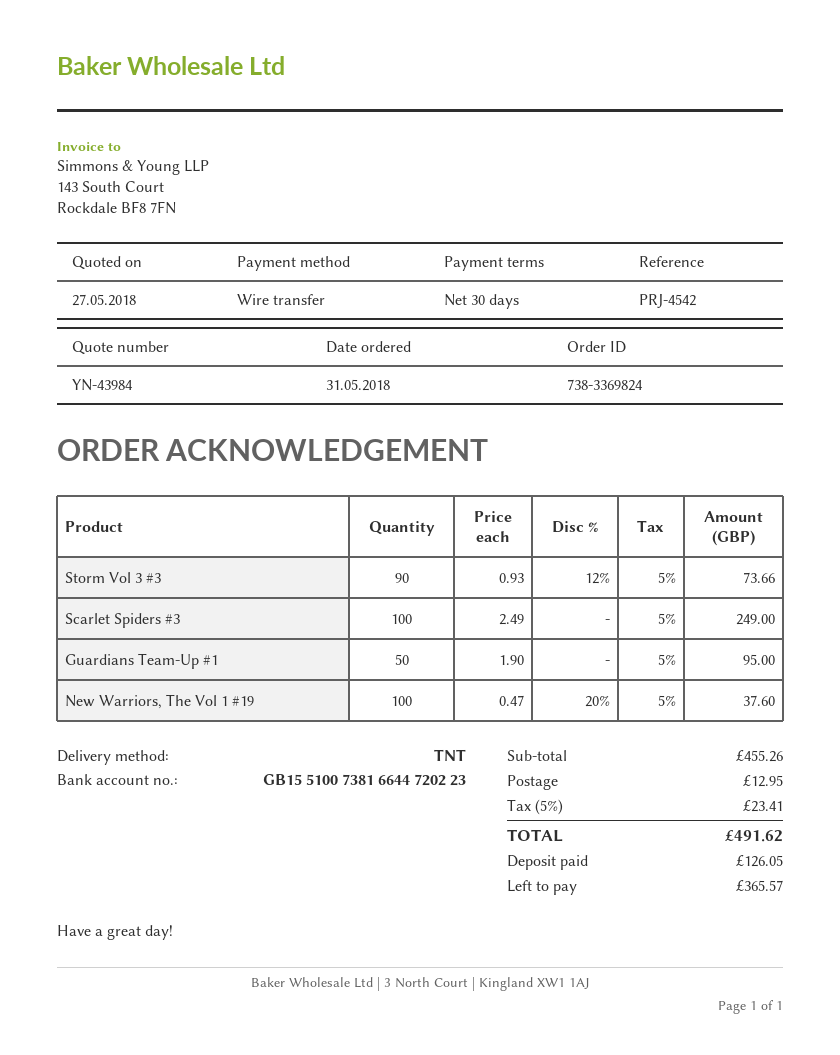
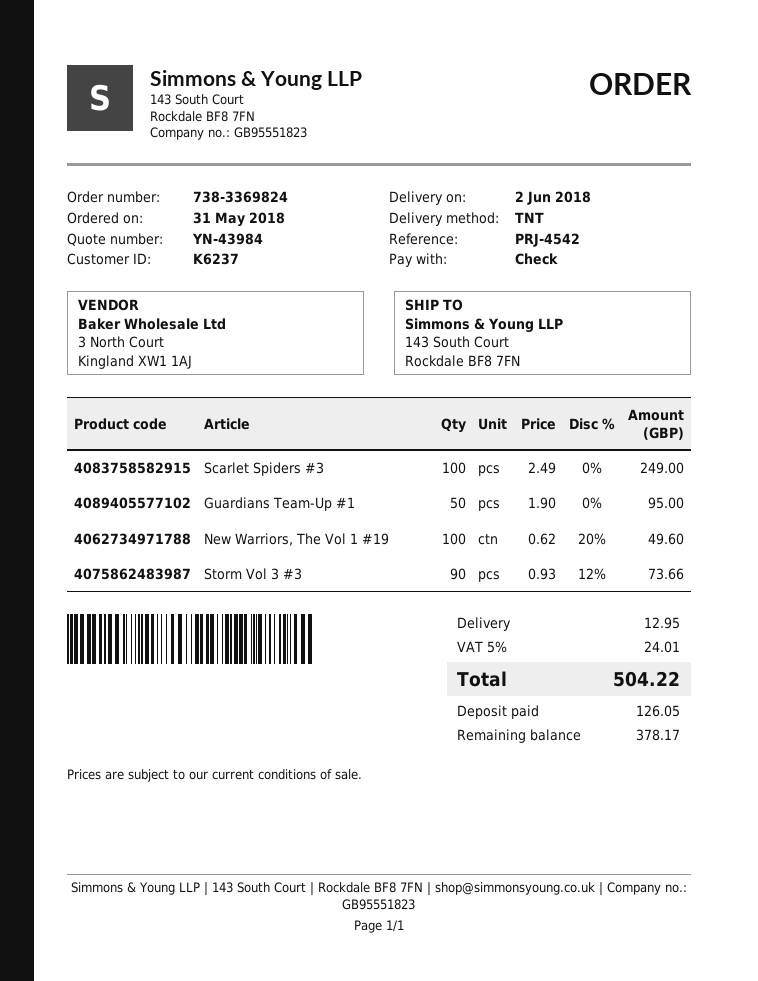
payment method: bank transfer -> cheque
New Warriors, The Vol 1 #19: 100 x 0.47 - 20% = 37.60 -> 100 x 0.62 - 20% = 49.60
tax: 5% = 23.41 -> 5% = 24.01
total: 491.62 -> 504.22
balance: 365.57 -> 378.17

